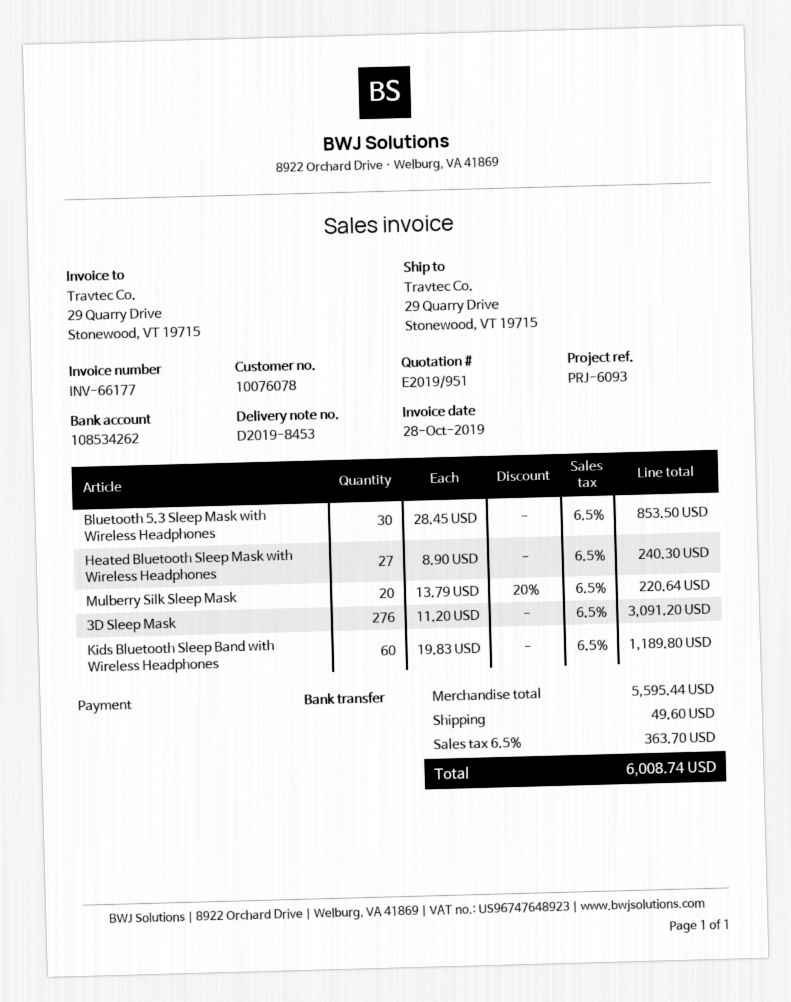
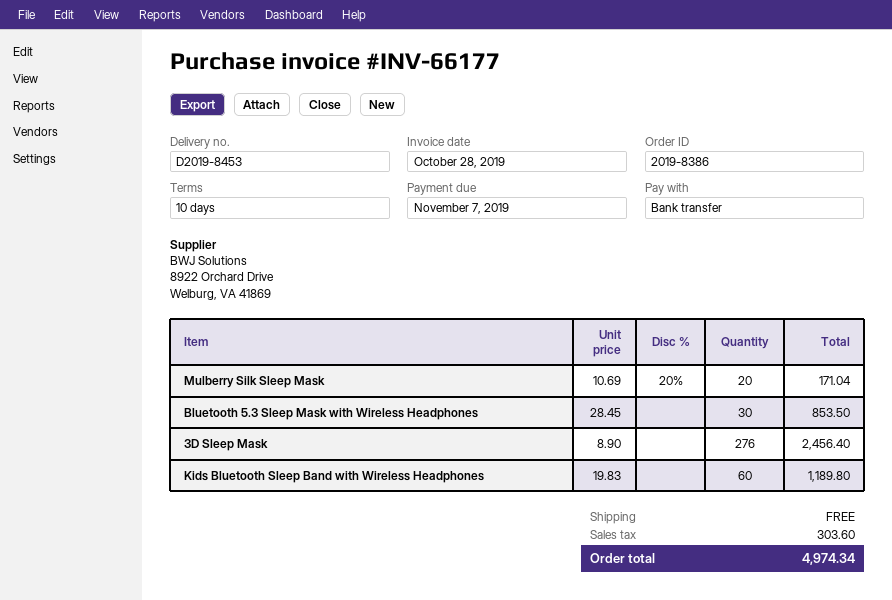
Heated Bluetooth Sleep Mask with Wireless Headphones: 27 x 8.90 = 240.30 -> none
Mulberry Silk Sleep Mask: 20 x 13.79 - 20% = 220.64 -> 20 x 10.69 - 20% = 171.04
3D Sleep Mask: 276 x 11.20 = 3091.20 -> 276 x 8.90 = 2456.40
shipping: 49.60 -> 0.00
tax: 363.70 -> 303.60
total: 6008.74 -> 4974.34

